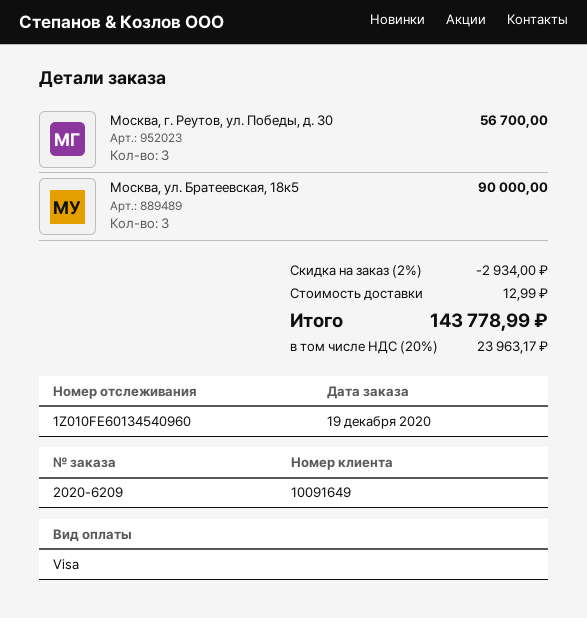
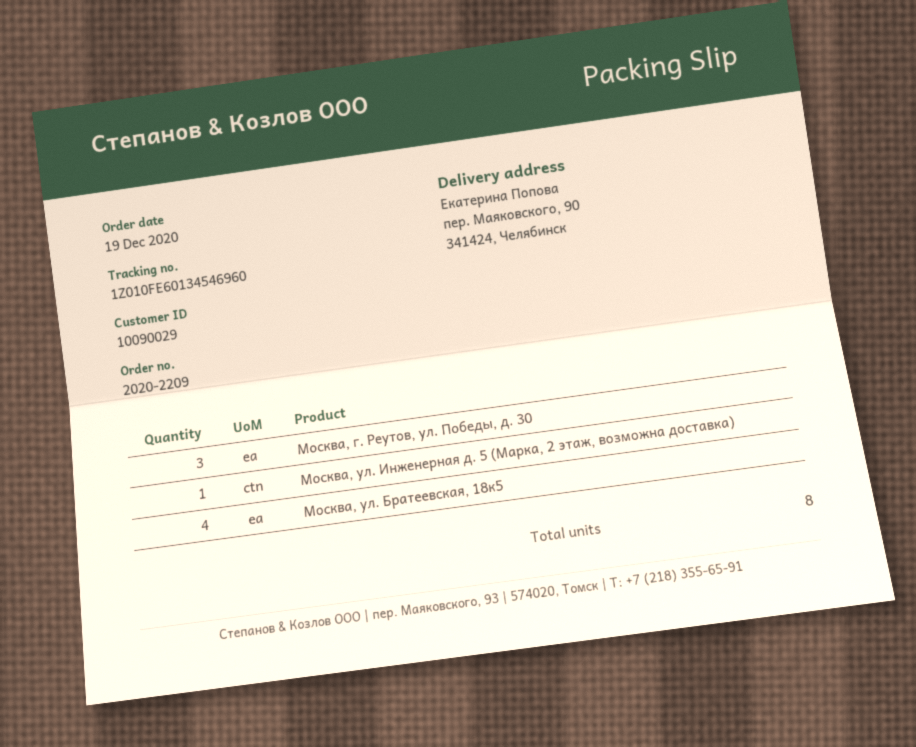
order number: 2020-6209 -> 2020-2209
customer number: 10091649 -> 10090029
tracking number: 1Z010FE60134540960 -> 1Z010FE60134546960
Москва, ул. Братеевская, 18к5: 3 -> 4
Москва, ул. Инженерная д. 5 (Марка, 2 этаж, возможна доставка): none -> 1

